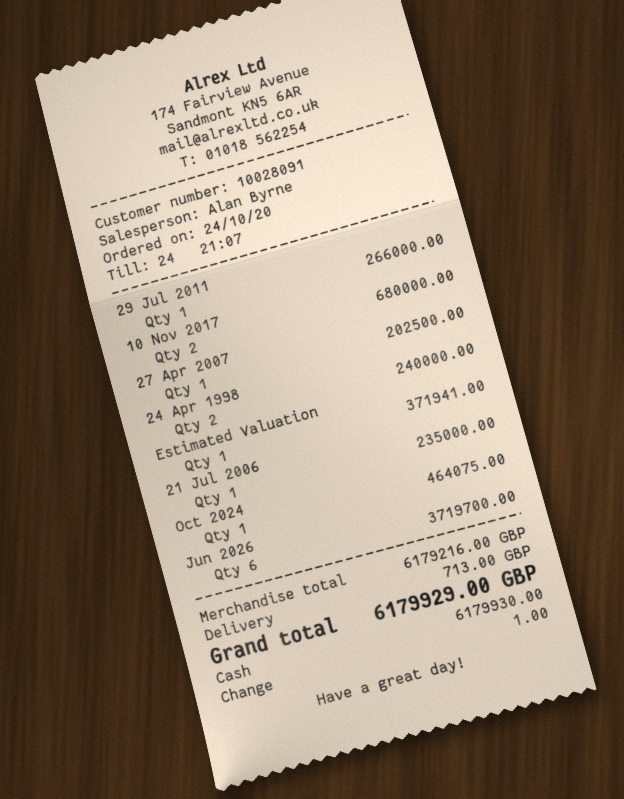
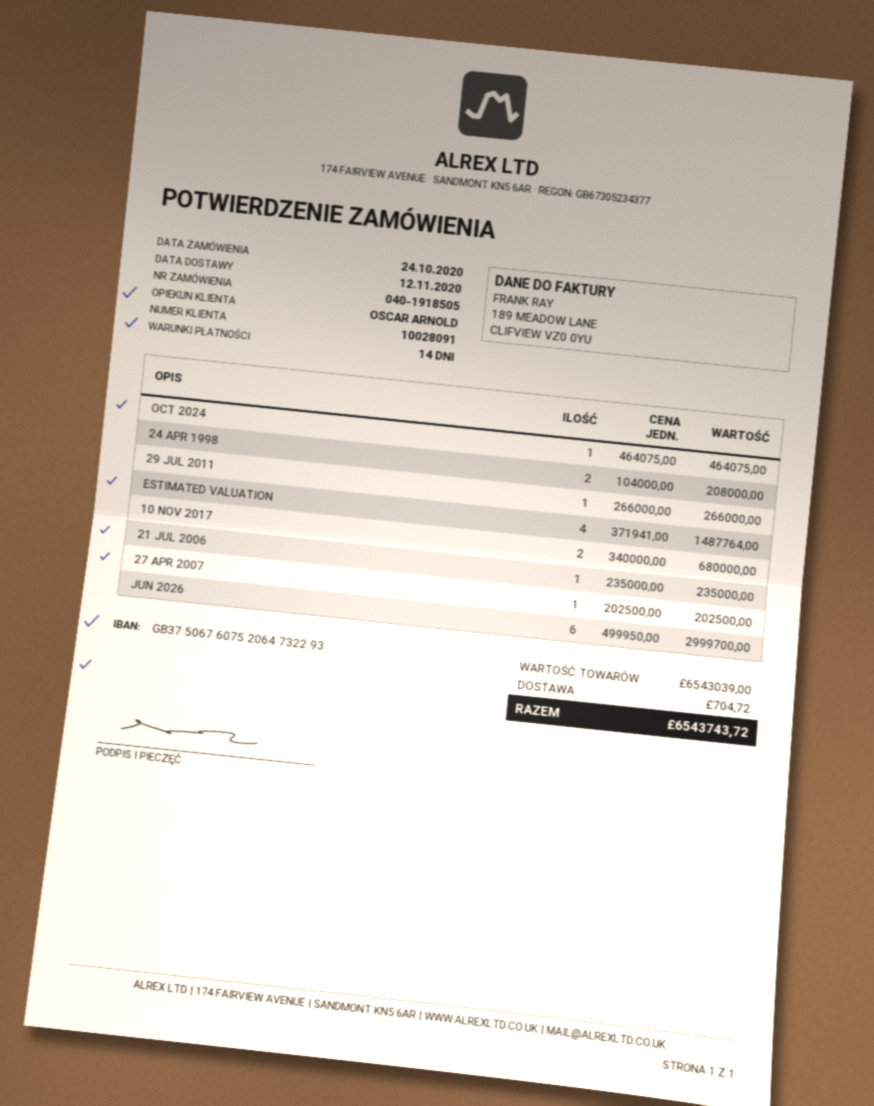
sales rep: Alan Byrne -> OSCAR ARNOLD
24 Apr 1998: 2 for 240000.00 -> 2 for 208000.00
Estimated Valuation: 1 for 371941.00 -> 4 for 1487764.00
Jun 2026: 6 for 3719700.00 -> 6 for 2999700.00
subtotal: 6179216.00 -> 6543039.00
shipping: 713.00 -> 704.72
total: 6179929.00 -> 6543743.72

